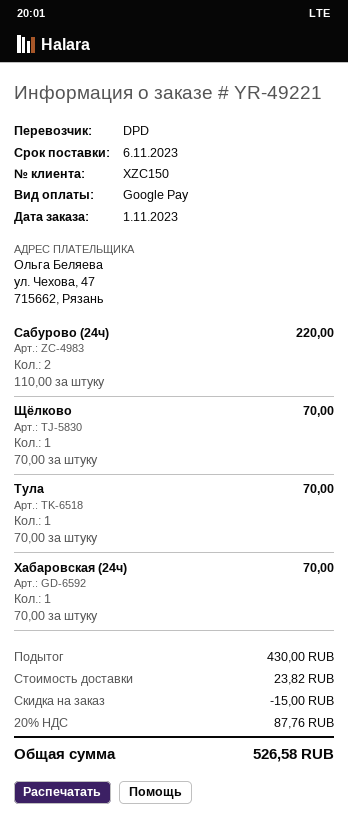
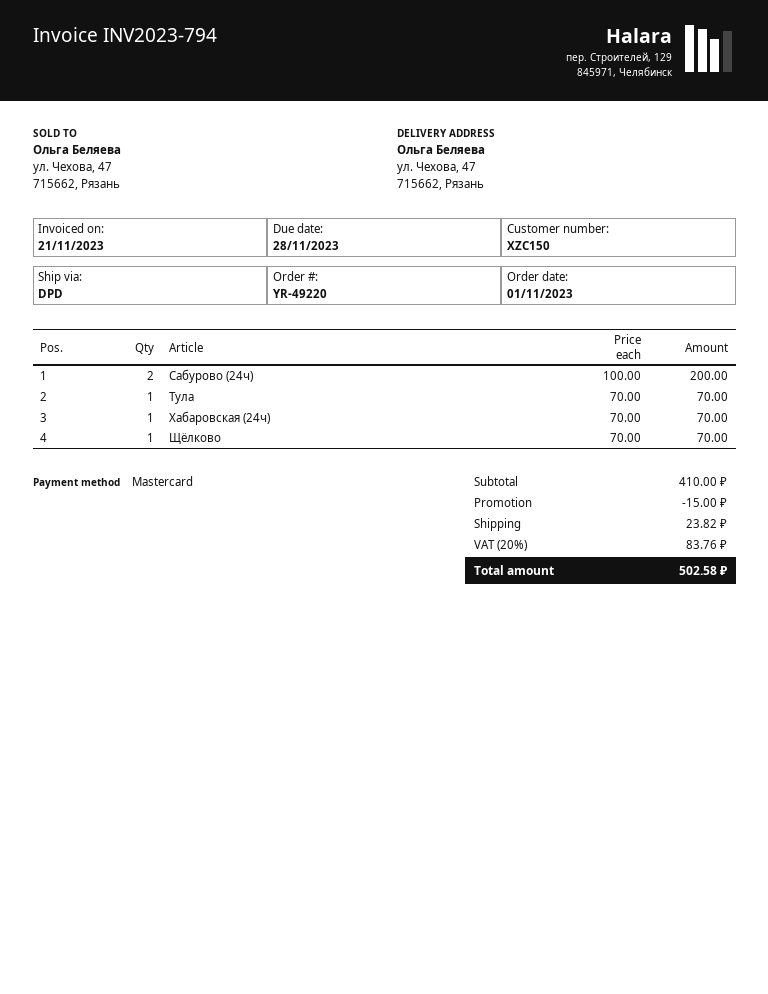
order number: YR-49221 -> YR-49220
payment method: Google Pay -> Mastercard
Сабурово (24ч): 2 x 110.00 = 220.00 -> 2 x 100.00 = 200.00
subtotal: 430.00 -> 410.00
tax: 20% = 87.76 -> 20% = 83.76
total: 526.58 -> 502.58

